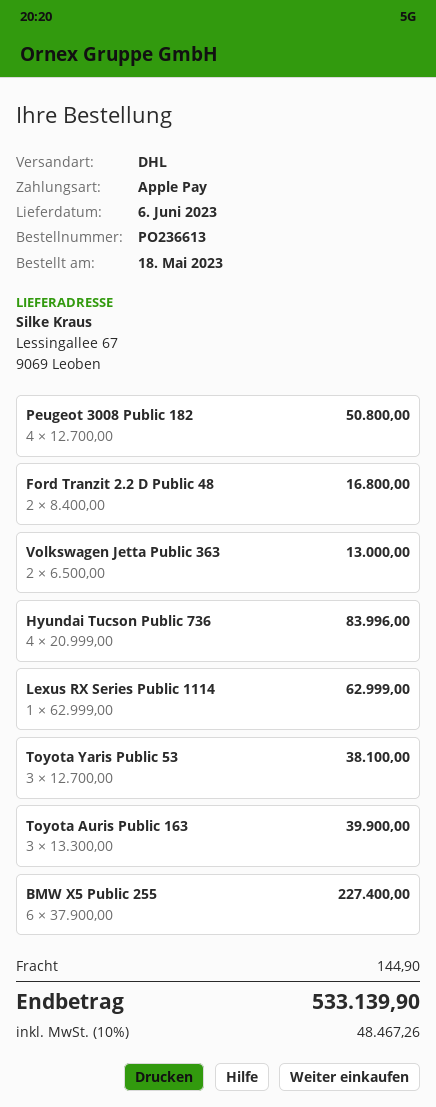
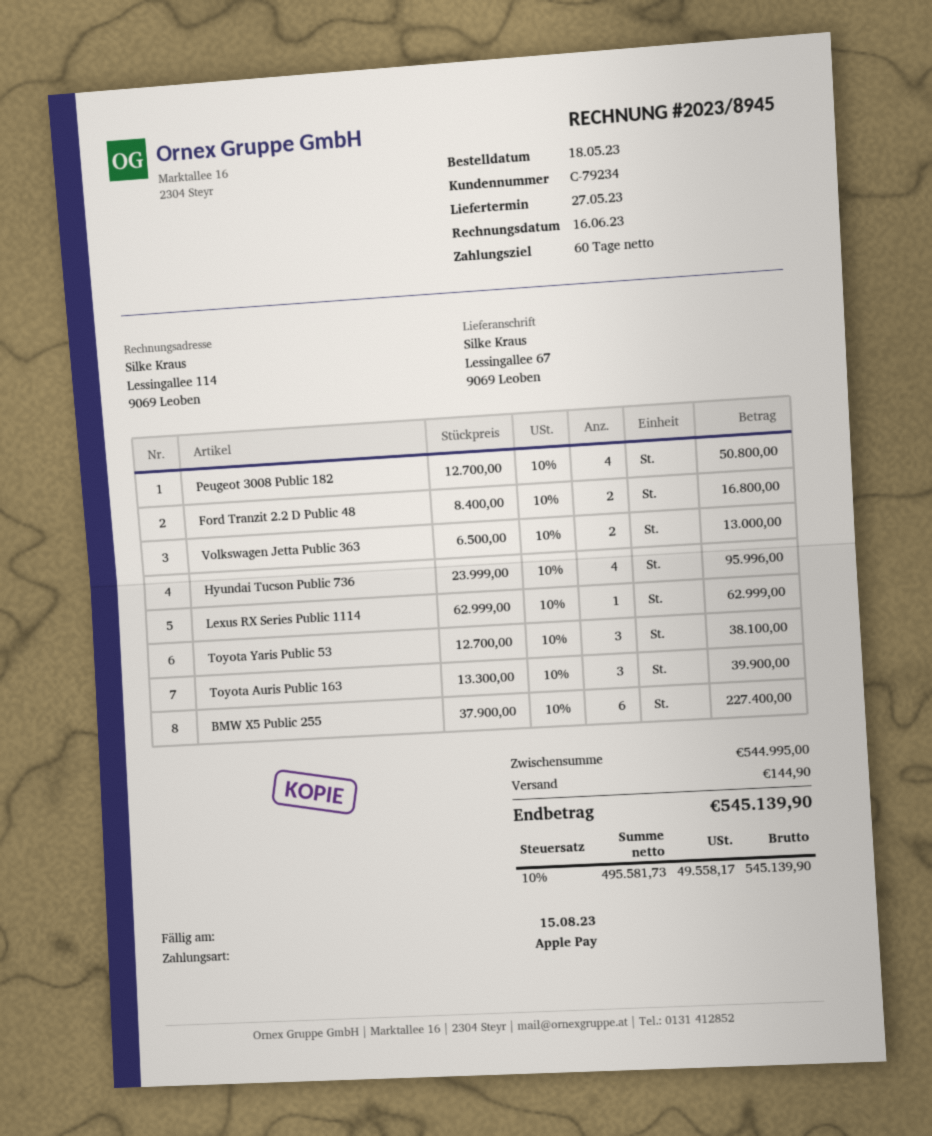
delivery date: 2023-06-06 -> 2023-05-27
Hyundai Tucson Public 736: 4 x 20999.00 = 83996.00 -> 4 x 23999.00 = 95996.00
tax: 10% = 48467.26 -> 10% = 49558.17
total: 533139.90 -> 545139.90

